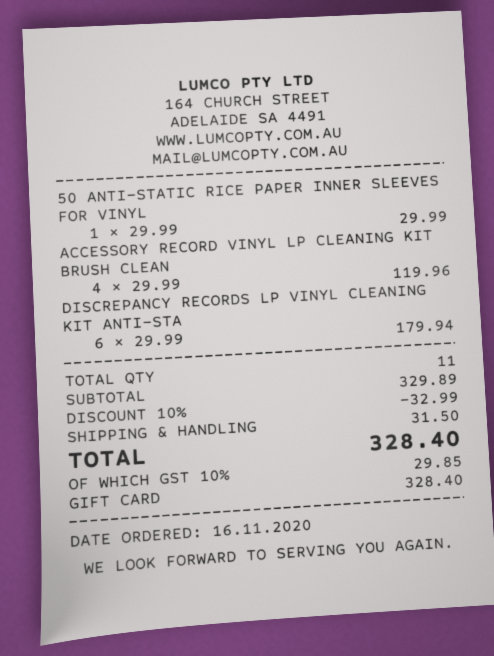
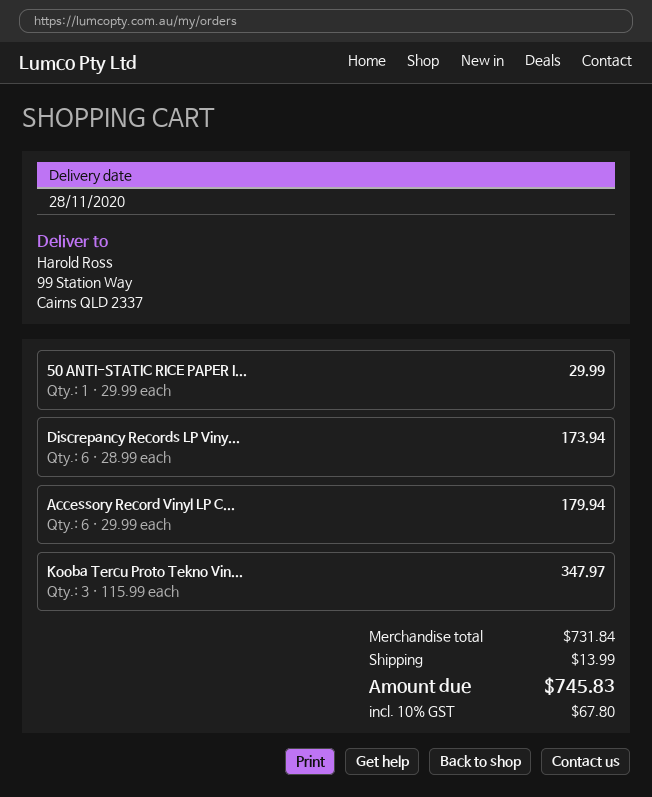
ACCESSORY RECORD VINYL LP CLEANING KIT BRUSH CLEAN: 4 x 29.99 = 119.96 -> 6 x 29.99 = 179.94
DISCREPANCY RECORDS LP VINYL CLEANING KIT ANTI-STA: 6 x 29.99 = 179.94 -> 6 x 28.99 = 173.94
Kooba Tercu Proto Tekno Vin...: none -> 3 x 115.99 = 347.97
subtotal: 329.89 -> 731.84
discount: 10% = 32.99 -> none
shipping: 31.50 -> 13.99
tax: 10% = 29.85 -> 10% = 67.80
total: 328.40 -> 745.83

